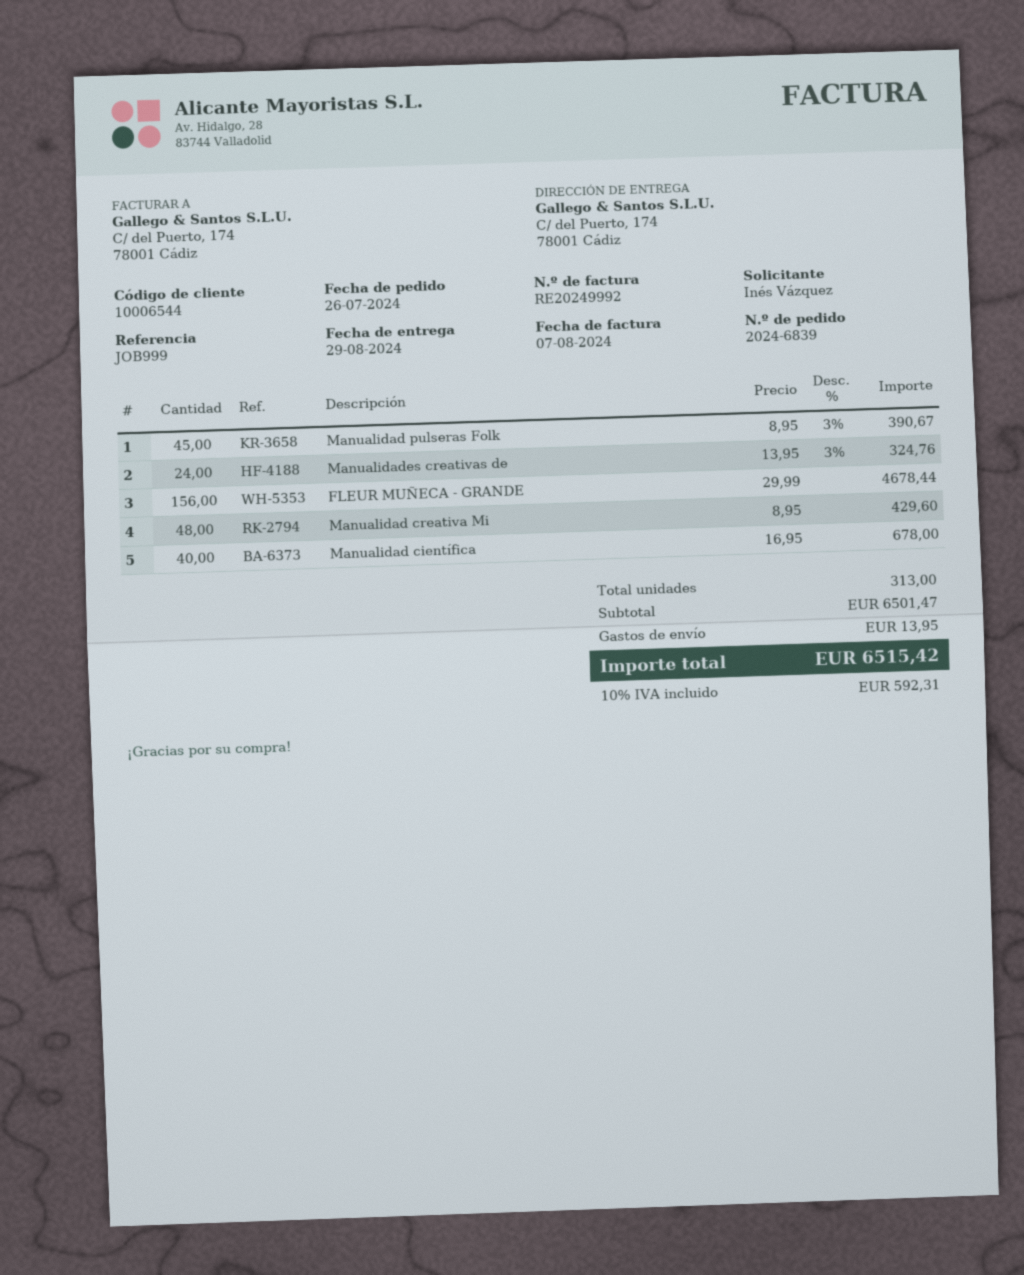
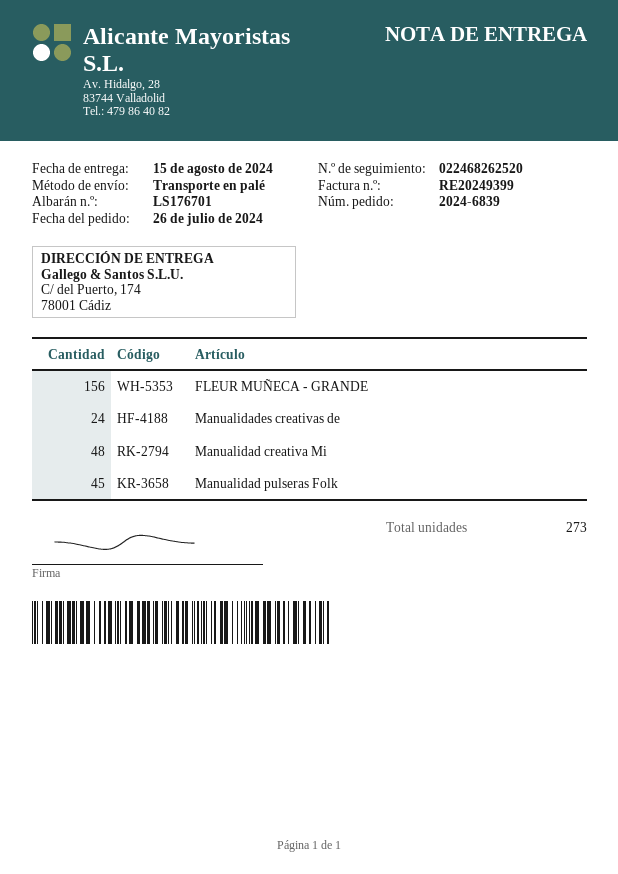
delivery date: 2024-08-29 -> 2024-08-15
invoice number: RE20249992 -> RE20249399
Manualidad científica: 40 -> none
total quantity: 313 -> 273

